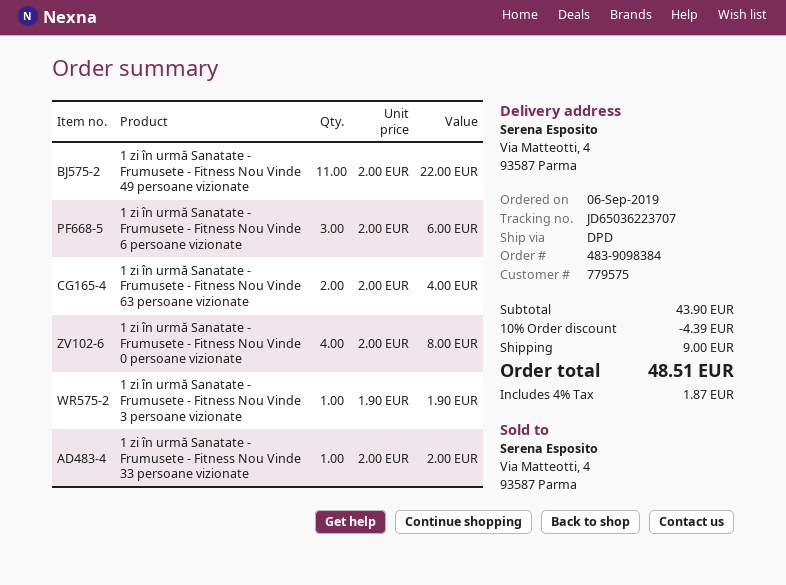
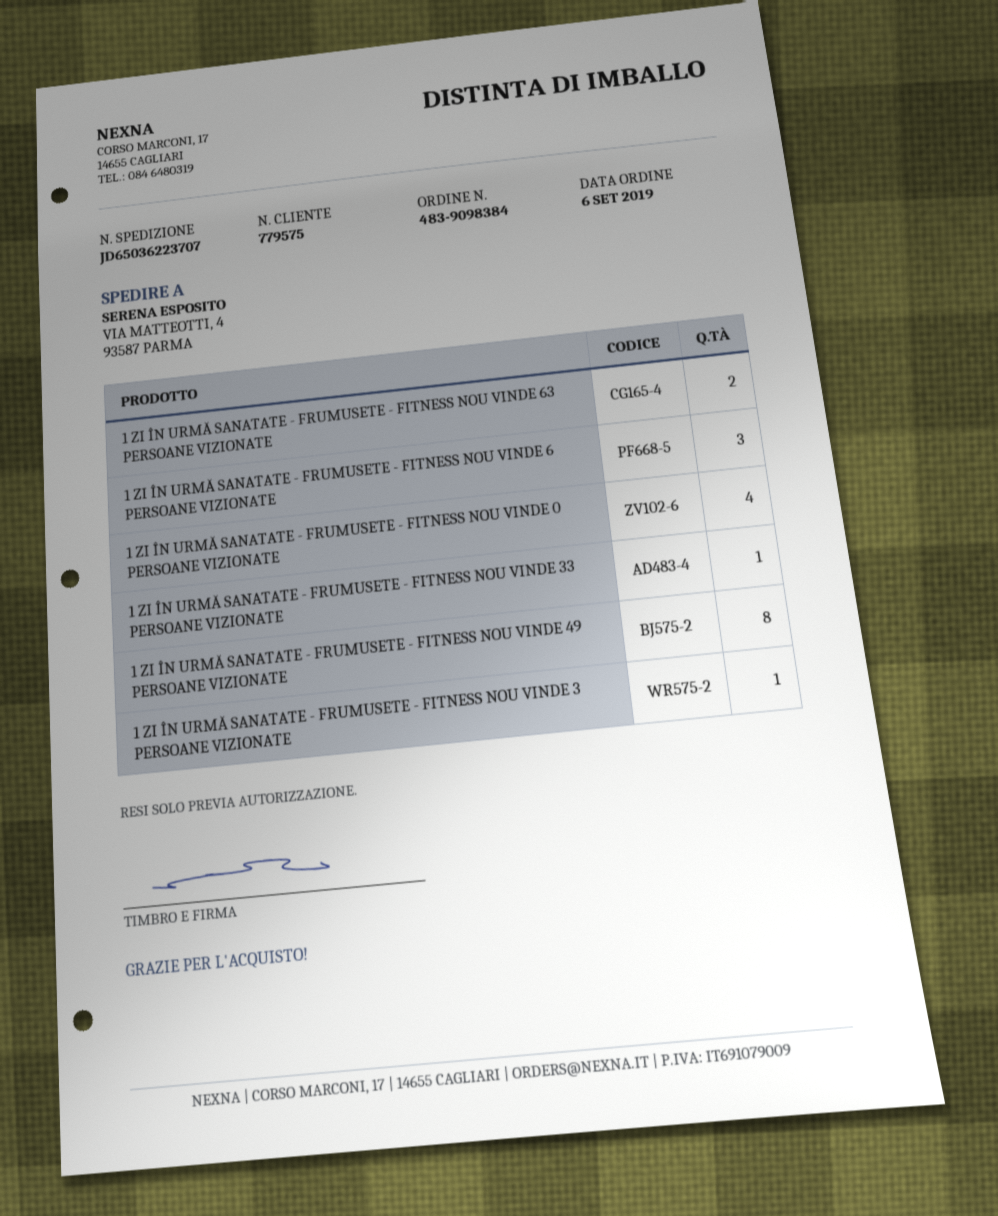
1 zi în urmă Sanatate - Frumusete - Fitness Nou Vinde 49 persoane vizionate: 11 -> 8

